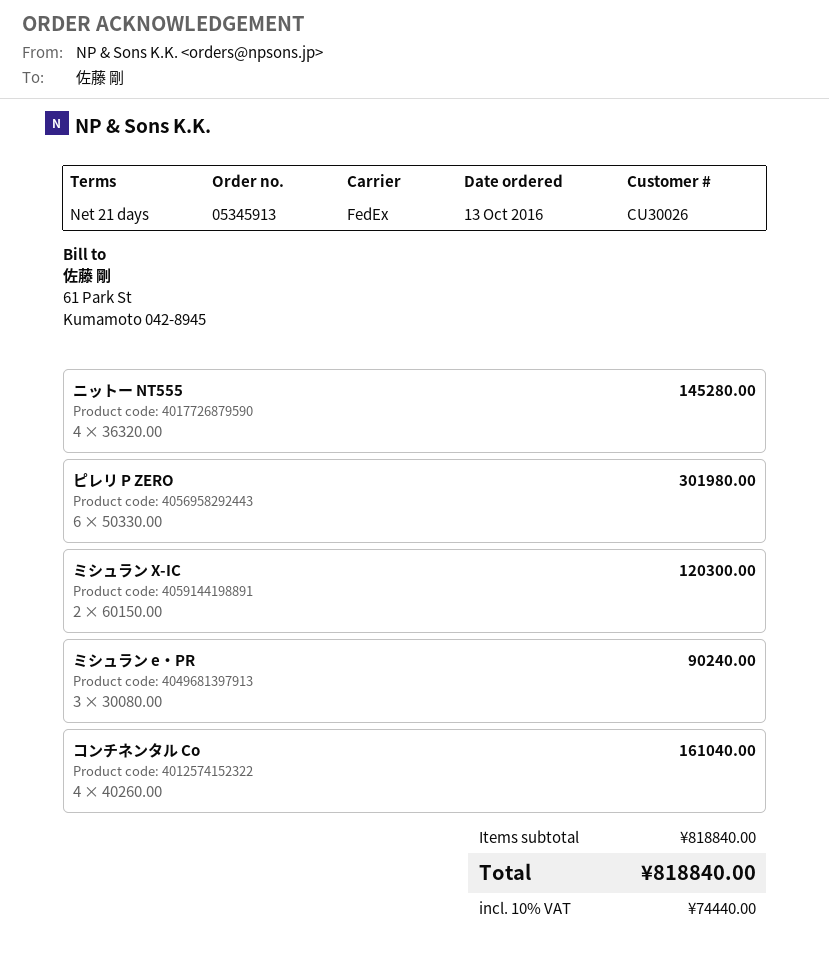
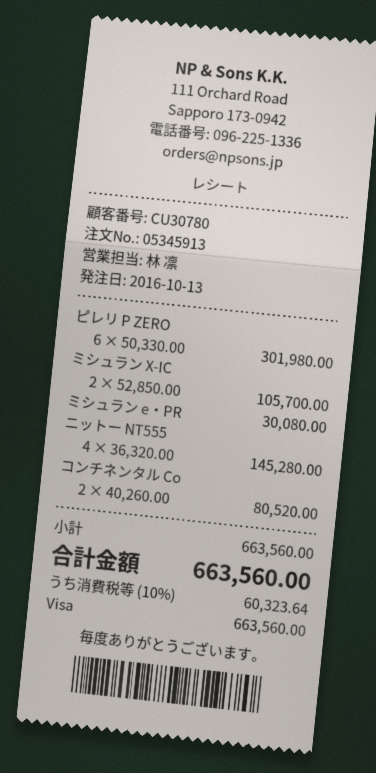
customer number: CU30026 -> CU30780
ミシュラン X-IC: 2 x 60150.00 = 120300.00 -> 2 x 52850.00 = 105700.00
ミシュラン e・PR: 3 x 30080.00 = 90240.00 -> 1 x 30080.00 = 30080.00
コンチネンタル Co: 4 x 40260.00 = 161040.00 -> 2 x 40260.00 = 80520.00
subtotal: 818840.00 -> 663560.00
tax: 10% = 74440.00 -> 10% = 60323.64
total: 818840.00 -> 663560.00

